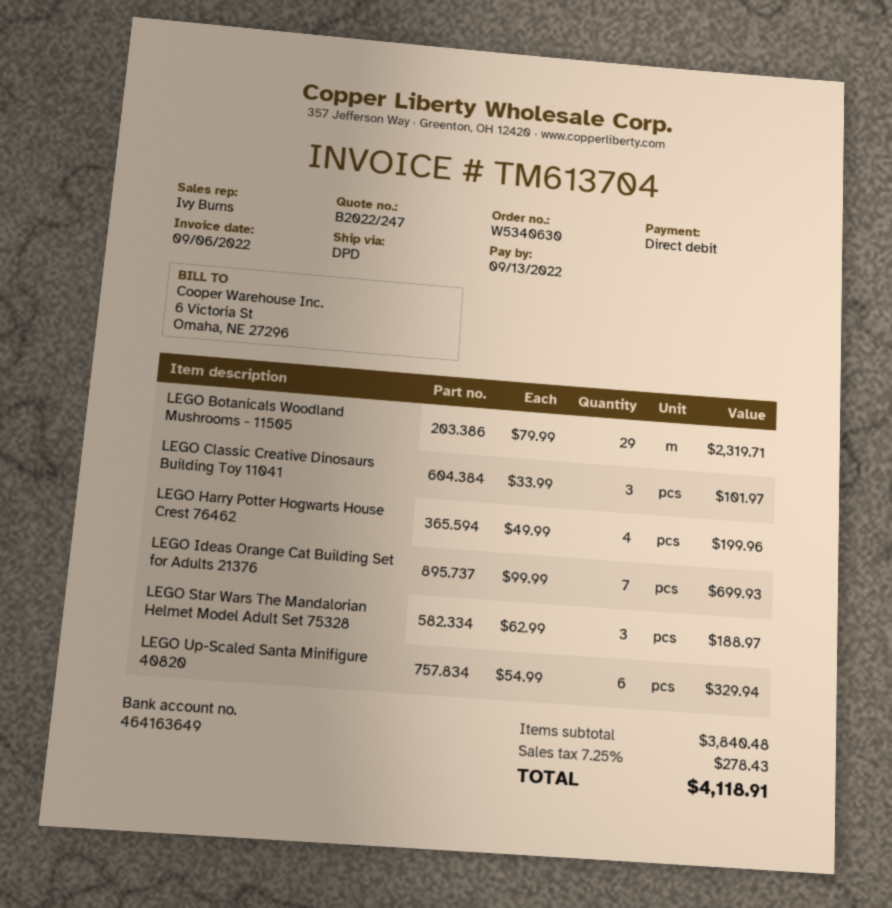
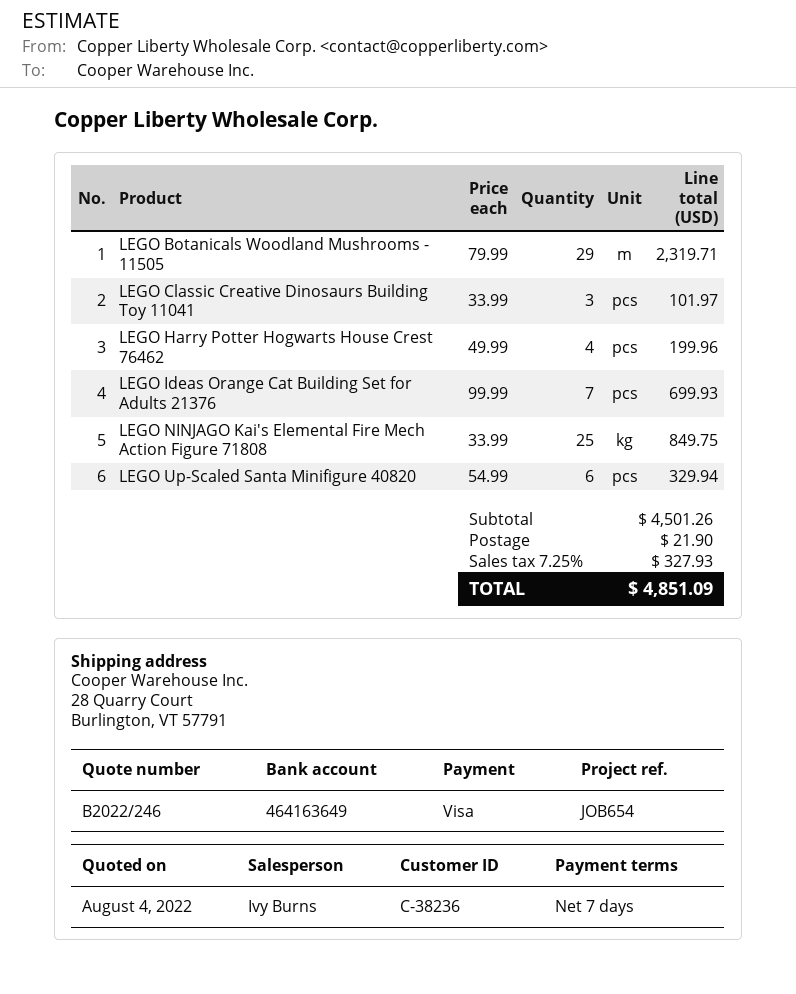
quote number: B2022/247 -> B2022/246
payment method: direct debit -> Visa
LEGO Star Wars The Mandalorian Helmet Model Adult Set 75328: 3 x 62.99 = 188.97 -> none
LEGO NINJAGO Kai's Elemental Fire Mech Action Figure 71808: none -> 25 x 33.99 = 849.75
subtotal: 3840.48 -> 4501.26
shipping: none -> 21.90
tax: 7.25% = 278.43 -> 7.25% = 327.93
total: 4118.91 -> 4851.09

